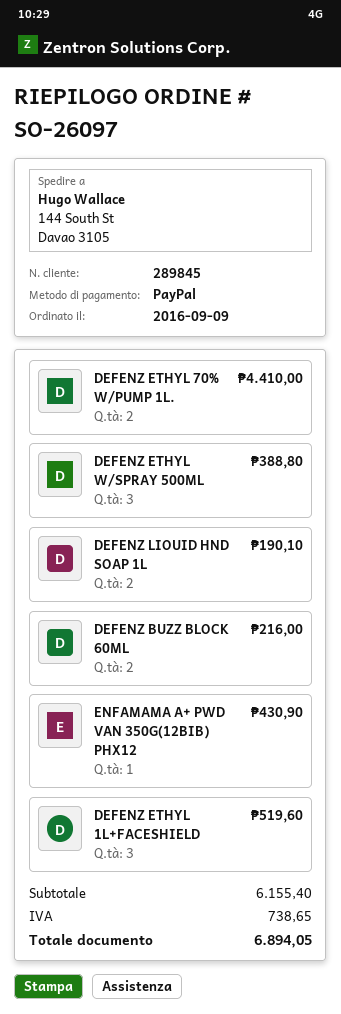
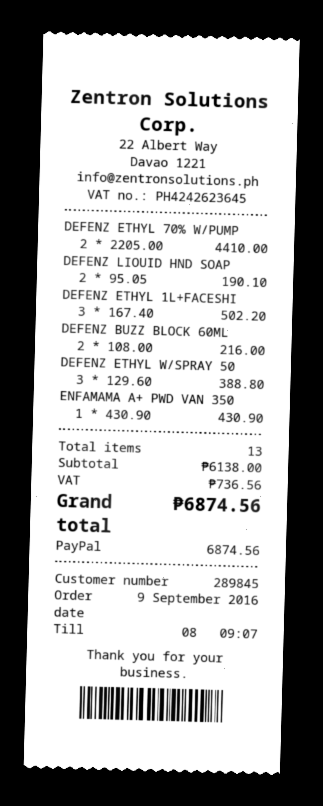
DEFENZ ETHYL 1L+FACESHIELD: 3 for 519.60 -> 3 for 502.20
subtotal: 6155.40 -> 6138.00
tax: 738.65 -> 736.56
total: 6894.05 -> 6874.56

